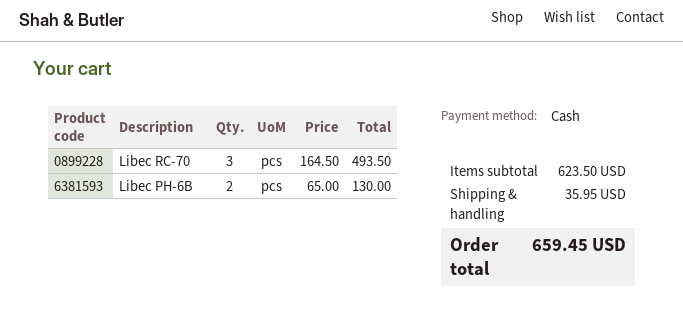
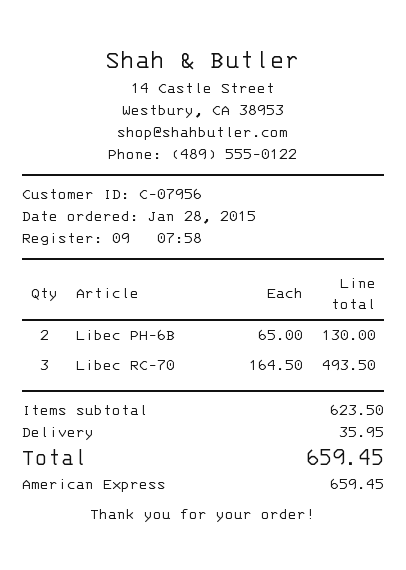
payment method: cash -> American Express

